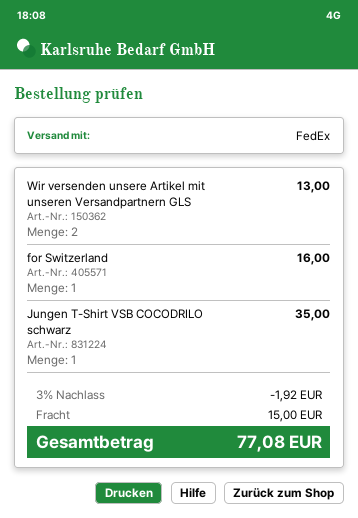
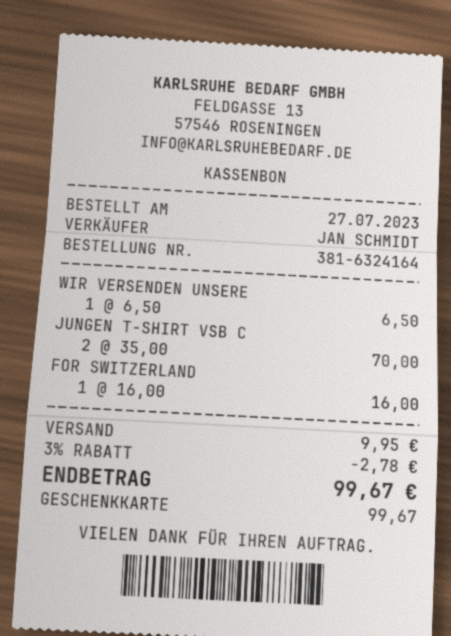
Wir versenden unsere Artikel mit unseren Versandpartnern GLS: 2 for 13.00 -> 1 for 6.50
Jungen T-Shirt VSB COCODRILO schwarz: 1 for 35.00 -> 2 for 70.00
discount: 3% = 1.92 -> 3% = 2.78
shipping: 15.00 -> 9.95
total: 77.08 -> 99.67

